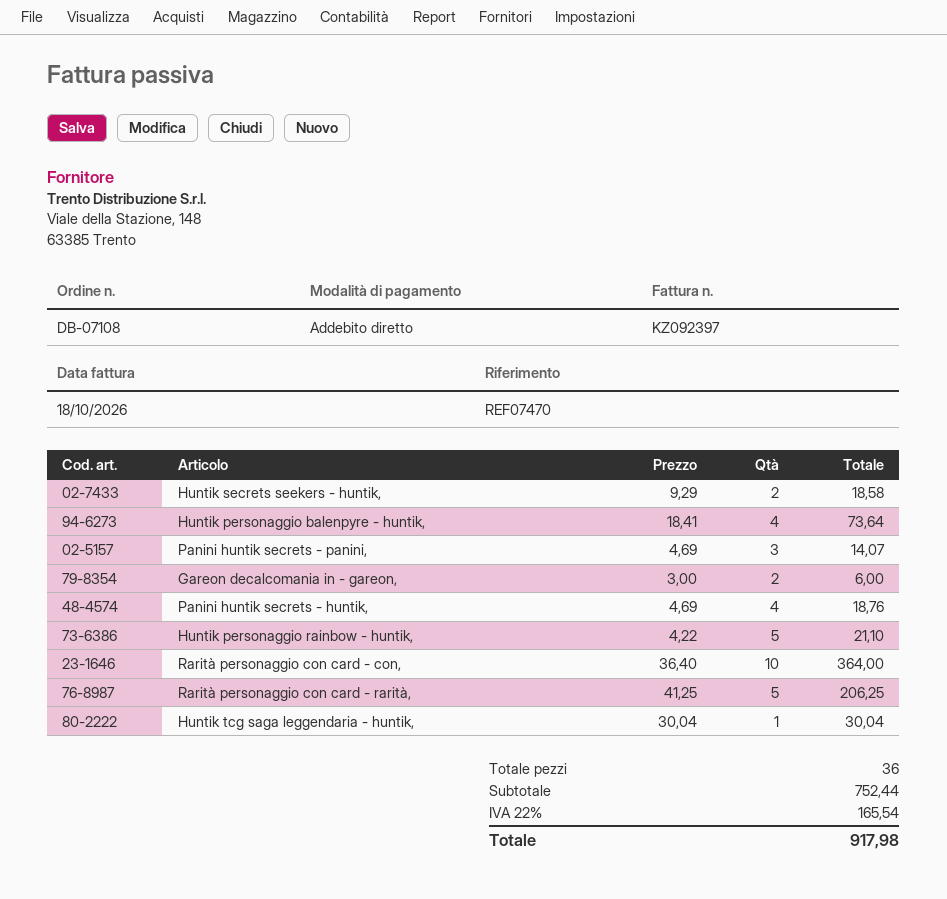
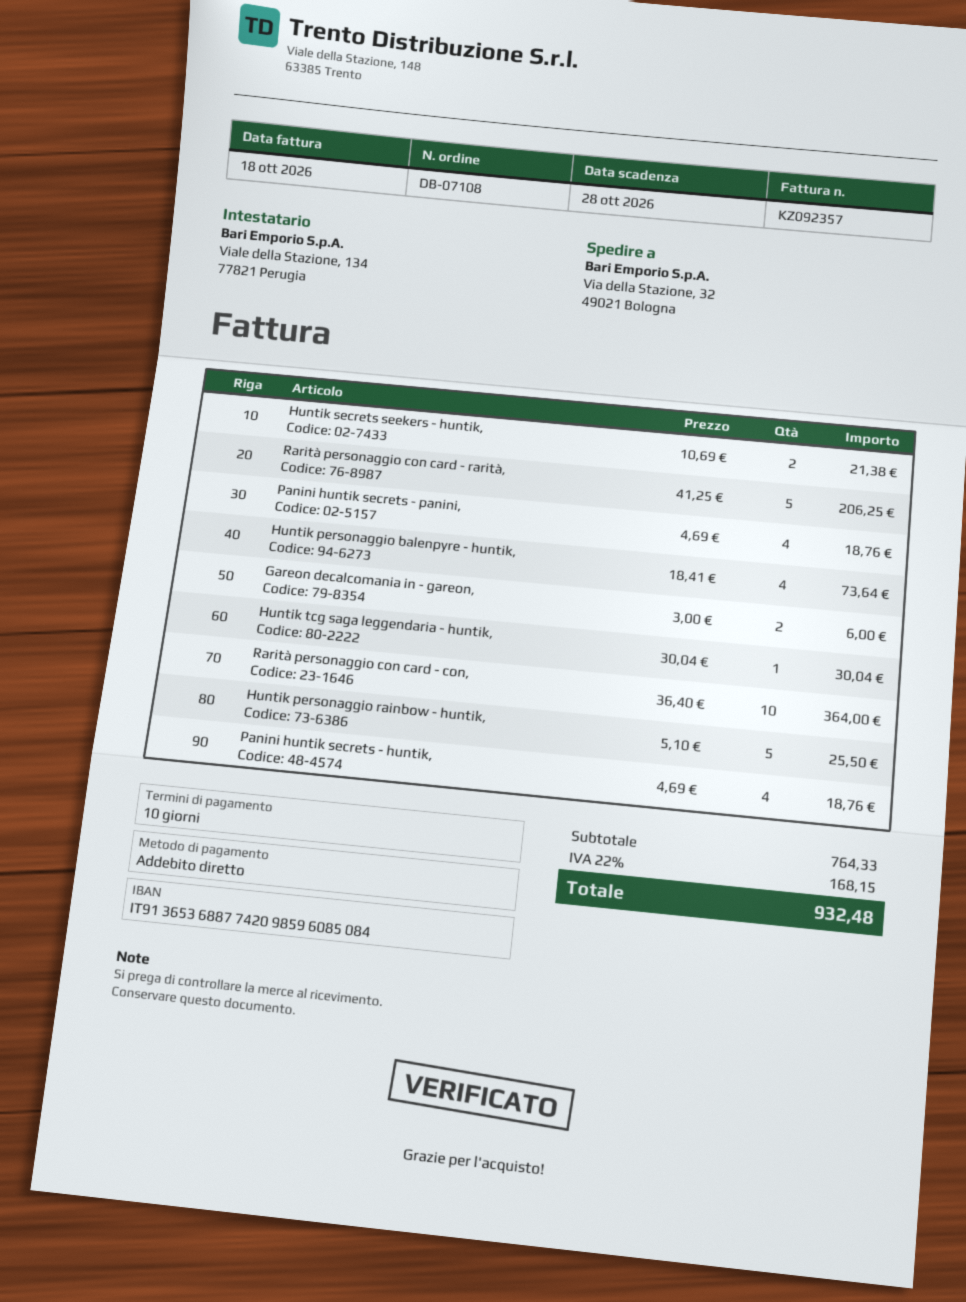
invoice number: KZ092397 -> KZ092357
Huntik secrets seekers - huntik,: 2 x 9.29 = 18.58 -> 2 x 10.69 = 21.38
Panini huntik secrets - panini,: 3 x 4.69 = 14.07 -> 4 x 4.69 = 18.76
Huntik personaggio rainbow - huntik,: 5 x 4.22 = 21.10 -> 5 x 5.10 = 25.50
subtotal: 752.44 -> 764.33
tax: 22% = 165.54 -> 22% = 168.15
total: 917.98 -> 932.48

